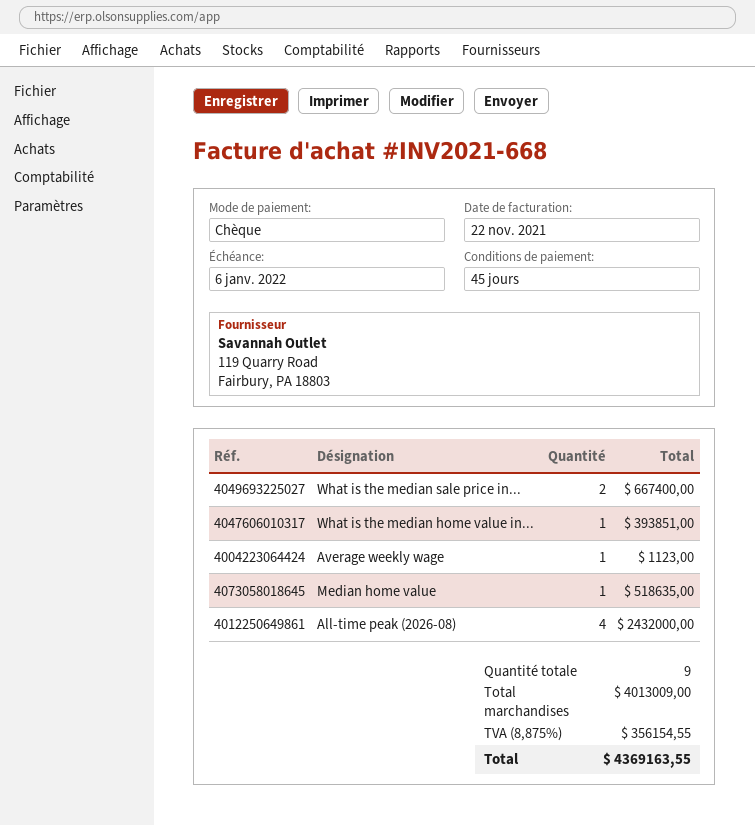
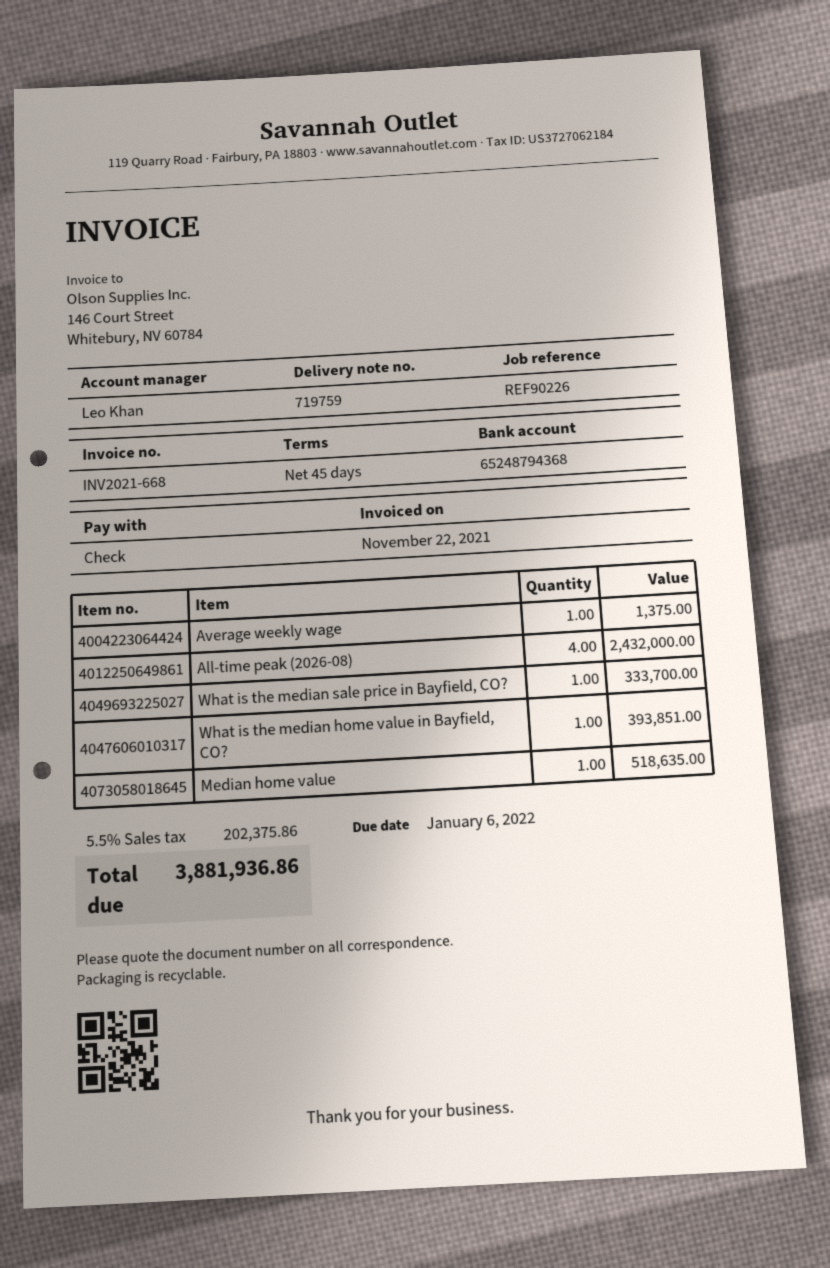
What is the median sale price in...: 2 for 667400.00 -> 1 for 333700.00
Average weekly wage: 1 for 1123.00 -> 1 for 1375.00
tax: 8.875% = 356154.55 -> 5.5% = 202375.86
total: 4369163.55 -> 3881936.86

